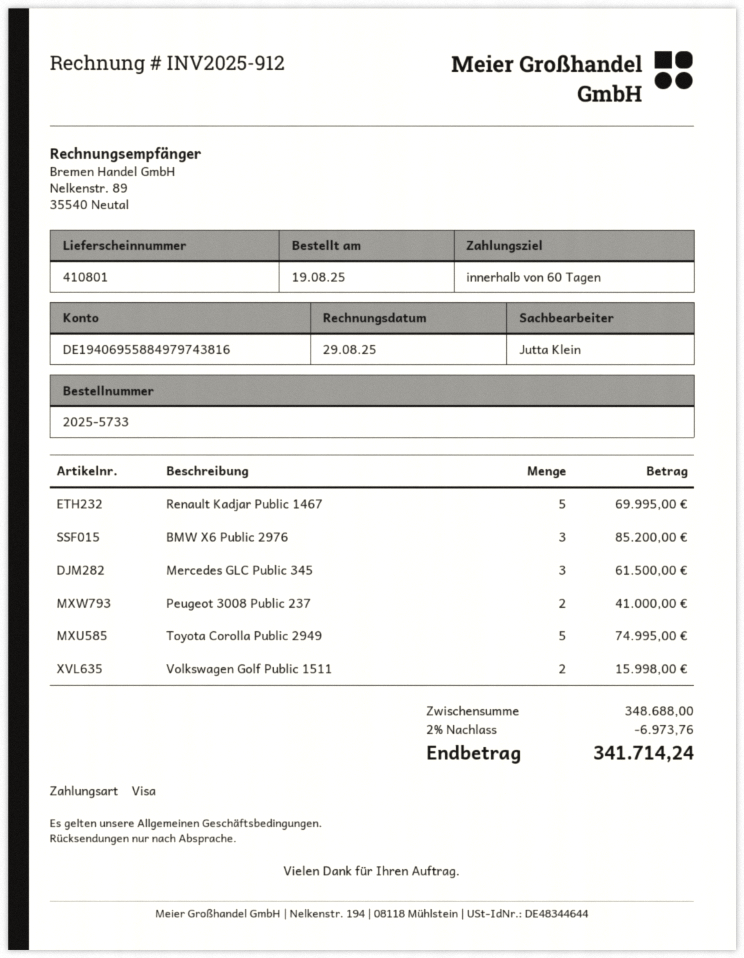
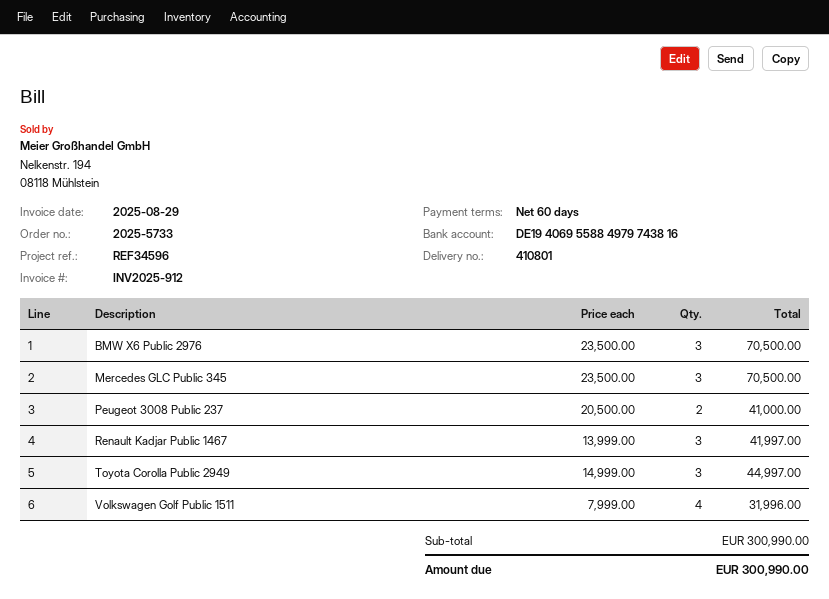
Renault Kadjar Public 1467: 5 for 69995.00 -> 3 for 41997.00
BMW X6 Public 2976: 3 for 85200.00 -> 3 for 70500.00
Mercedes GLC Public 345: 3 for 61500.00 -> 3 for 70500.00
Toyota Corolla Public 2949: 5 for 74995.00 -> 3 for 44997.00
Volkswagen Golf Public 1511: 2 for 15998.00 -> 4 for 31996.00
subtotal: 348688.00 -> 300990.00
discount: 2% = 6973.76 -> none
total: 341714.24 -> 300990.00

